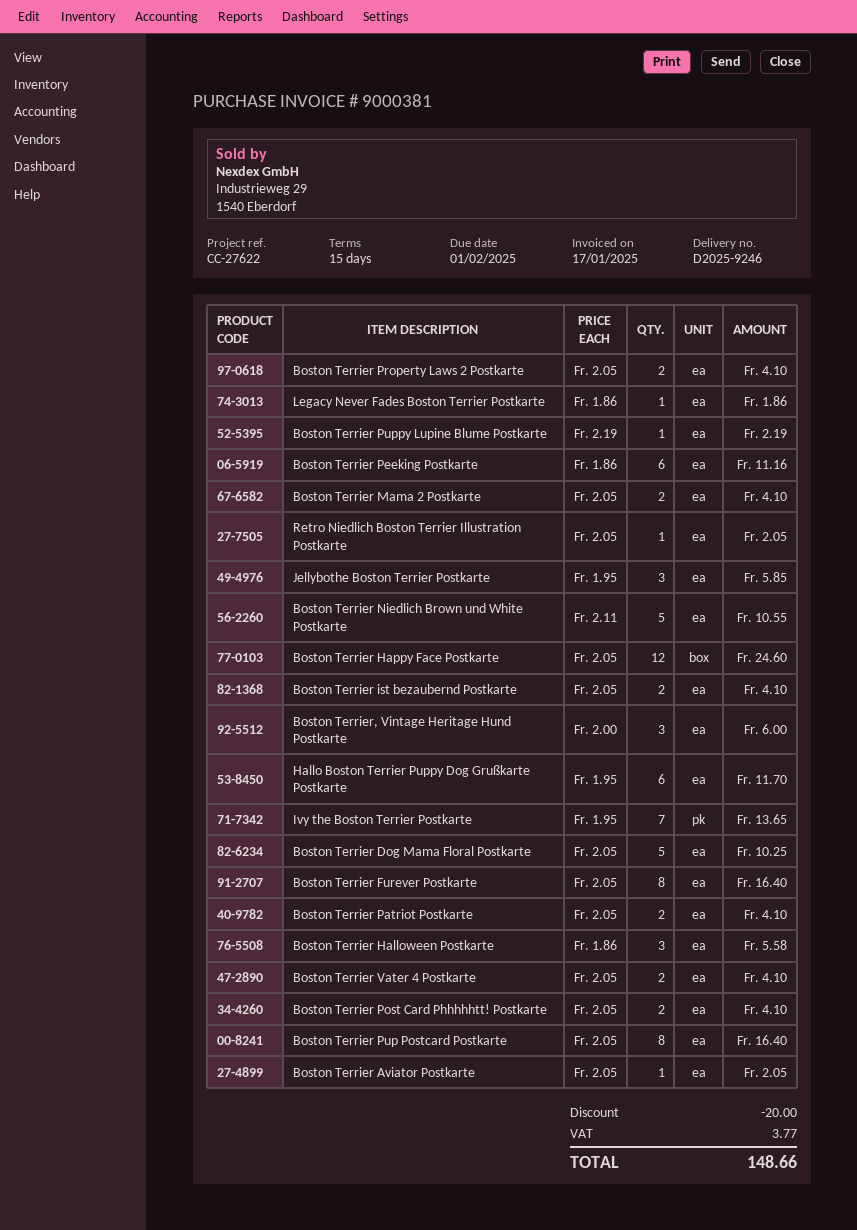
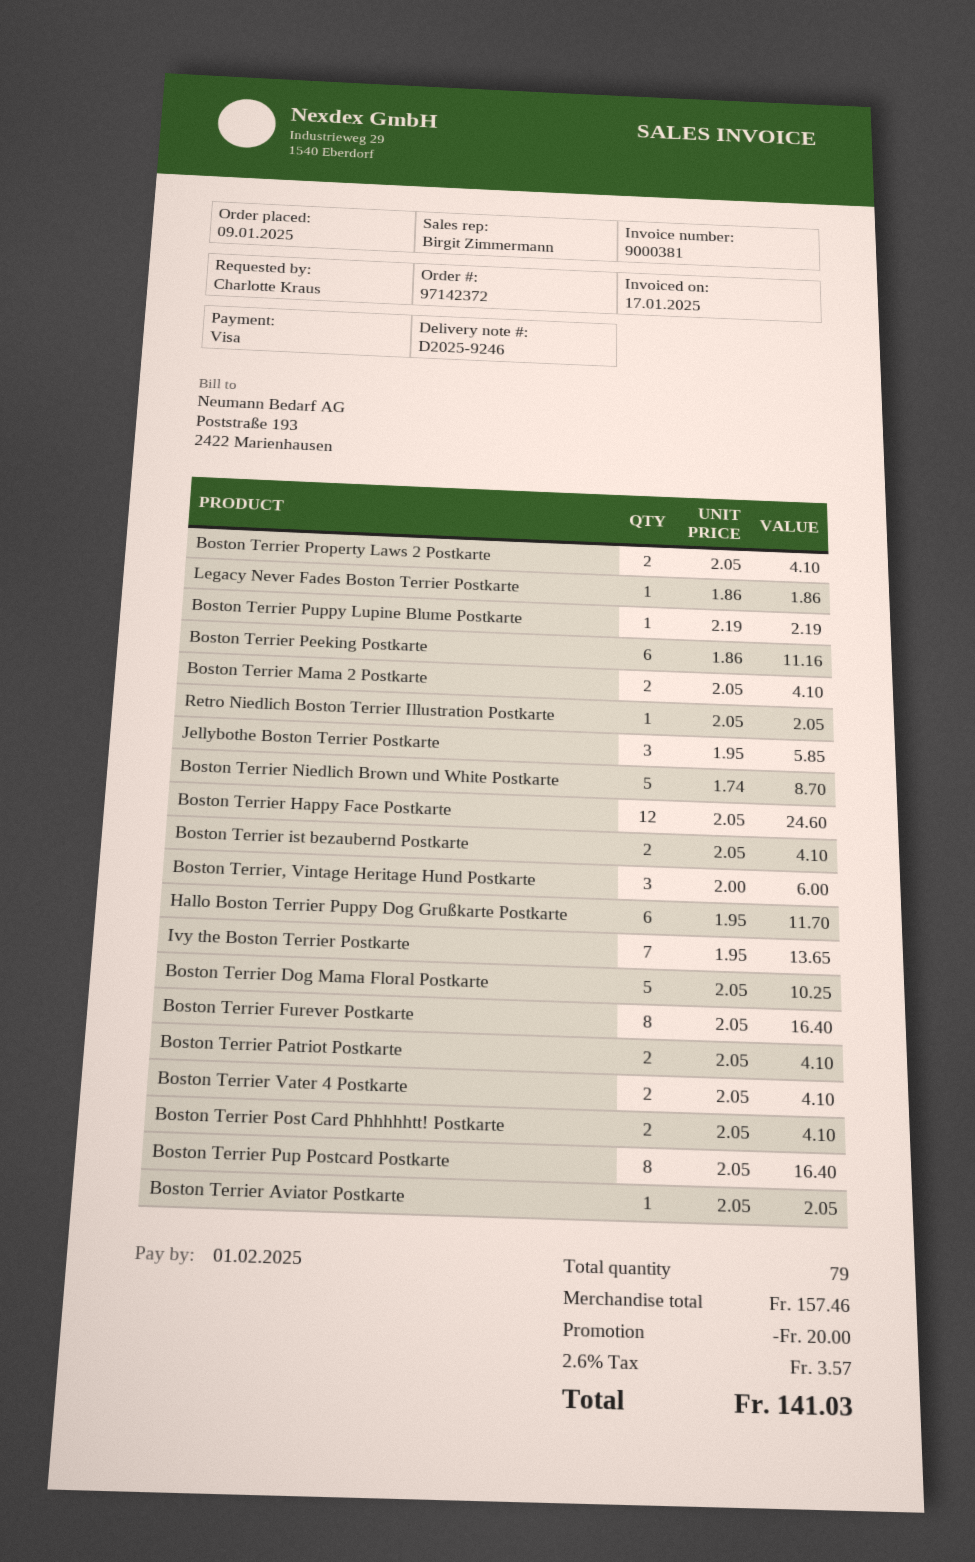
Boston Terrier Niedlich Brown und White Postkarte: 5 x 2.11 = 10.55 -> 5 x 1.74 = 8.70
Boston Terrier Halloween Postkarte: 3 x 1.86 = 5.58 -> none
tax: 3.77 -> 3.57
total: 148.66 -> 141.03

